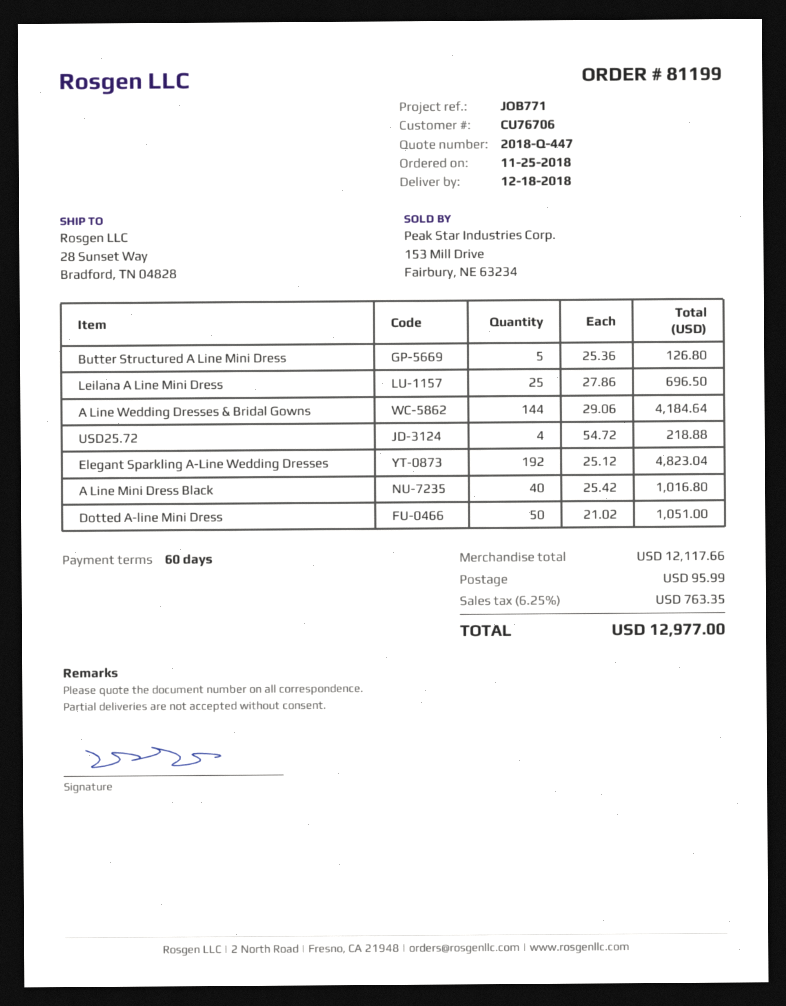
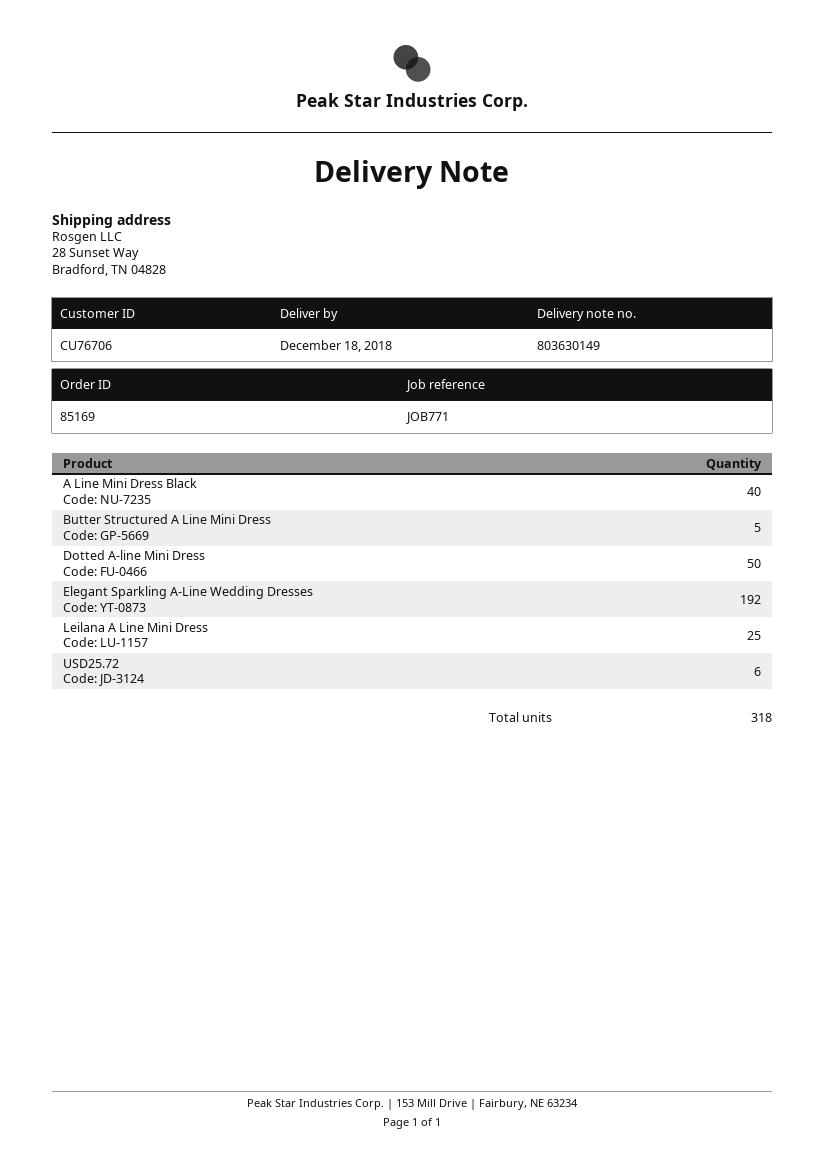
order number: 81199 -> 85169
A Line Wedding Dresses & Bridal Gowns: 144 -> none
USD25.72: 4 -> 6

